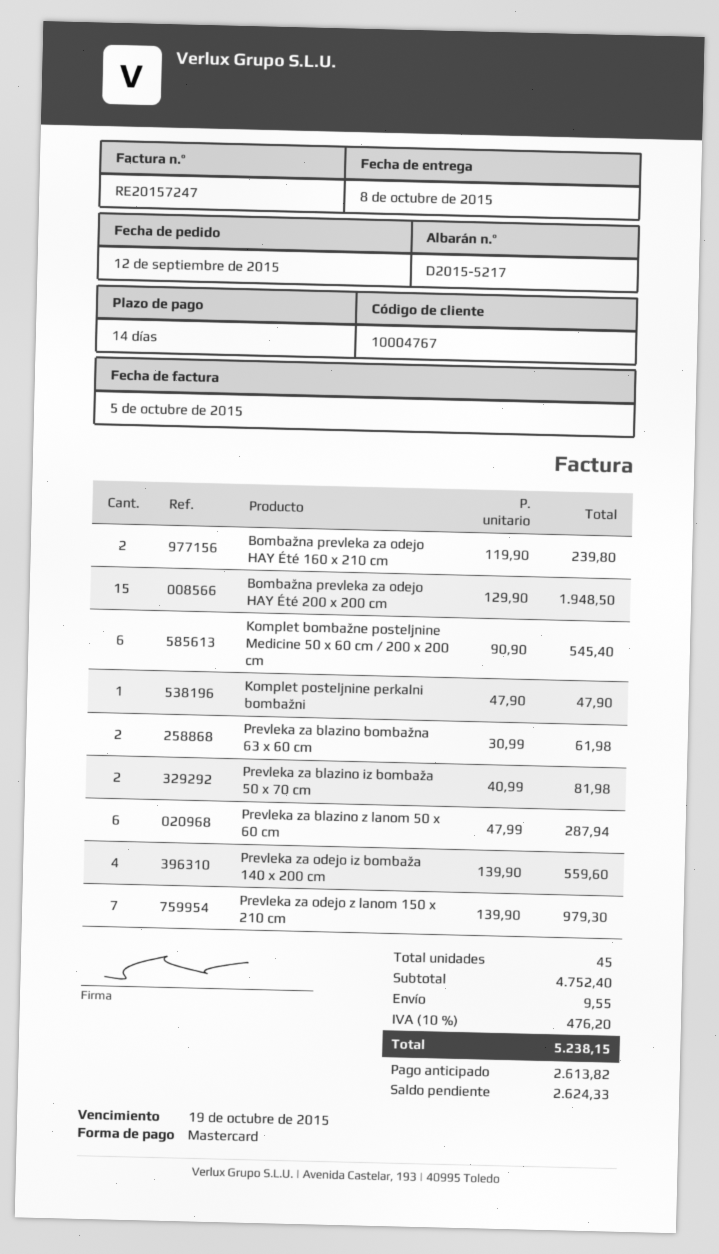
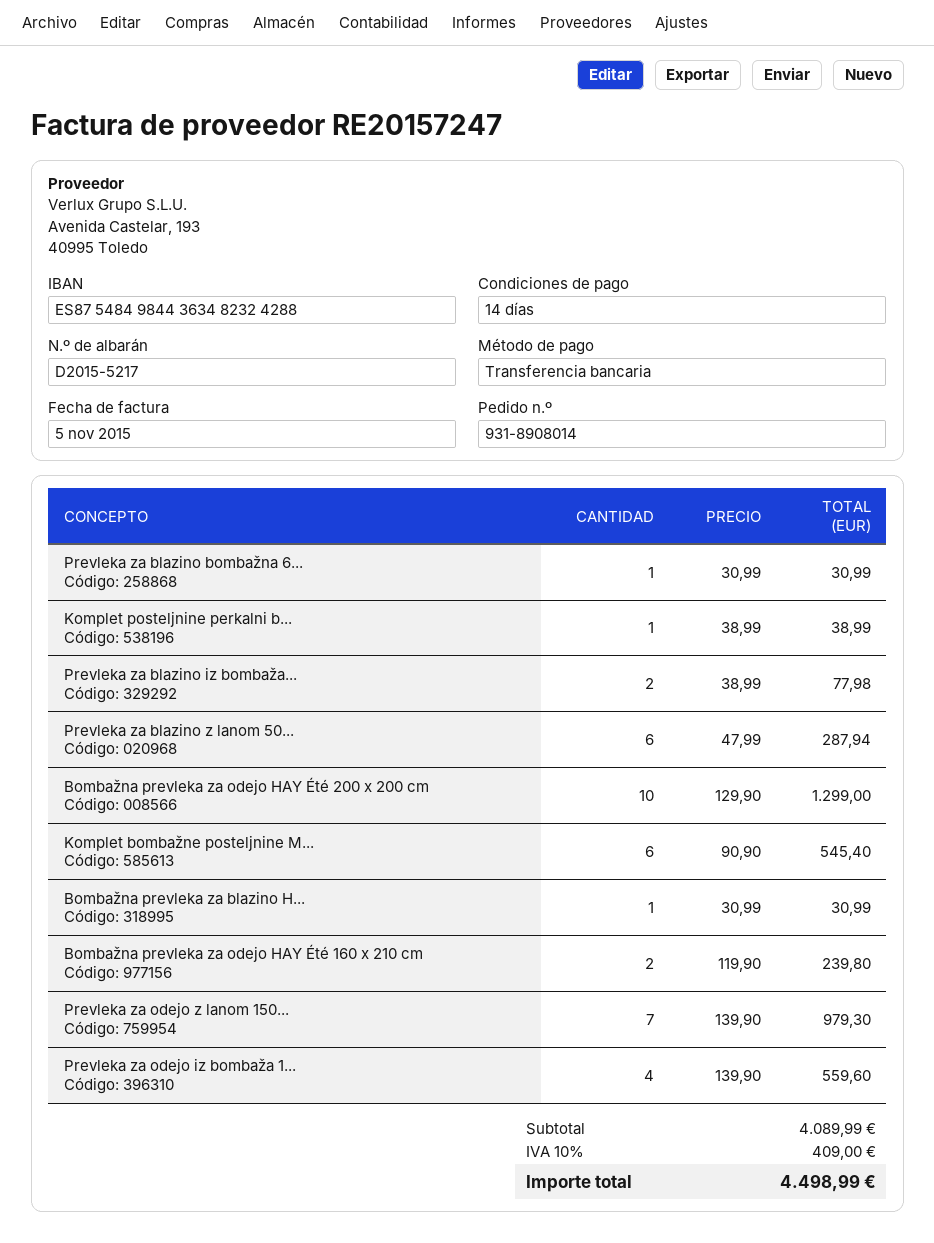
invoice date: 2015-10-05 -> 2015-11-05
payment method: Mastercard -> bank transfer
Bombažna prevleka za odejo HAY Été 200 x 200 cm: 15 x 129.90 = 1948.50 -> 10 x 129.90 = 1299.00
Komplet posteljnine perkalni bombažni: 1 x 47.90 = 47.90 -> 1 x 38.99 = 38.99
Prevleka za blazino bombažna 63 x 60 cm: 2 x 30.99 = 61.98 -> 1 x 30.99 = 30.99
Prevleka za blazino iz bombaža 50 x 70 cm: 2 x 40.99 = 81.98 -> 2 x 38.99 = 77.98
Bombažna prevleka za blazino H...: none -> 1 x 30.99 = 30.99
subtotal: 4752.40 -> 4089.99
shipping: 9.55 -> none
tax: 10% = 476.20 -> 10% = 409.00
total: 5238.15 -> 4498.99

